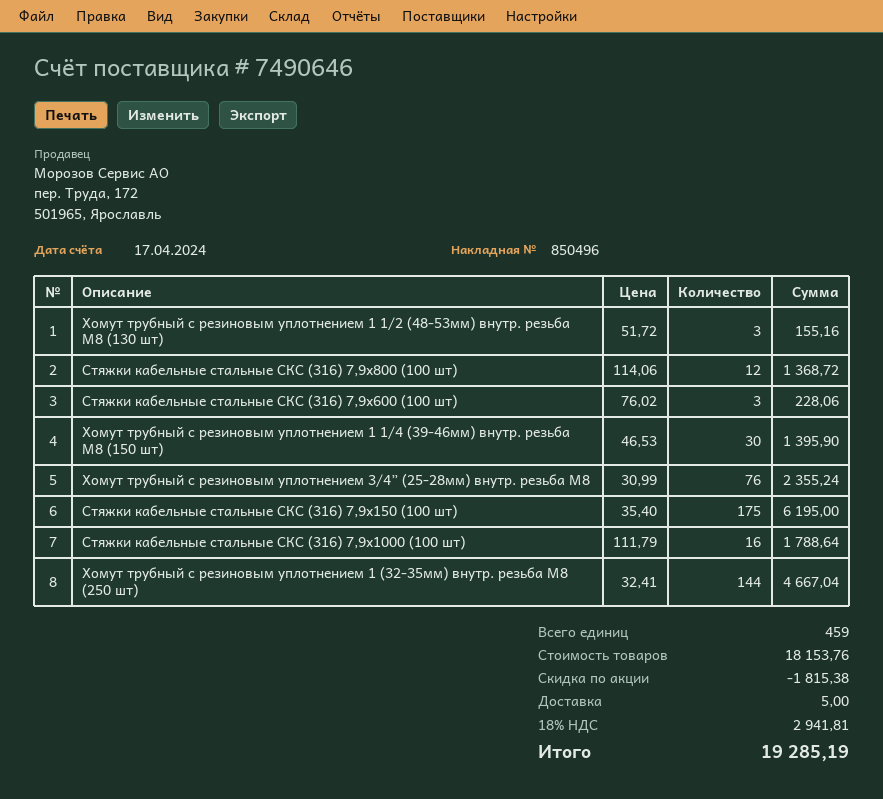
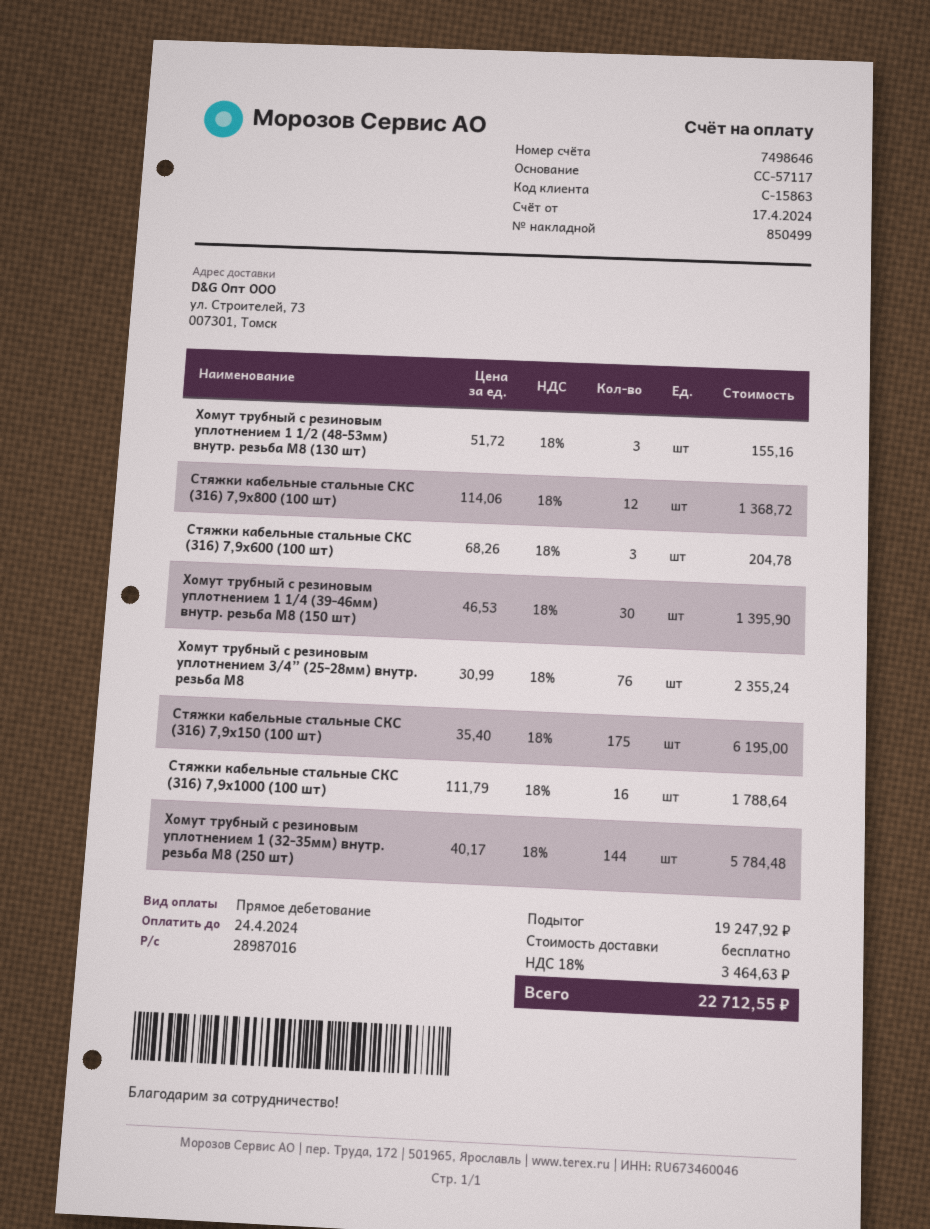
delivery note number: 850496 -> 850499
invoice number: 7490646 -> 7498646
Стяжки кабельные стальные СКС (316) 7,9х600 (100 шт): 3 x 76.02 = 228.06 -> 3 x 68.26 = 204.78
Хомут трубный с резиновым уплотнением 1 (32-35мм) внутр. резьба М8 (250 шт): 144 x 32.41 = 4667.04 -> 144 x 40.17 = 5784.48
subtotal: 18153.76 -> 19247.92
discount: 1815.38 -> none
shipping: 5.00 -> 0.00
tax: 18% = 2941.81 -> 18% = 3464.63
total: 19285.19 -> 22712.55

